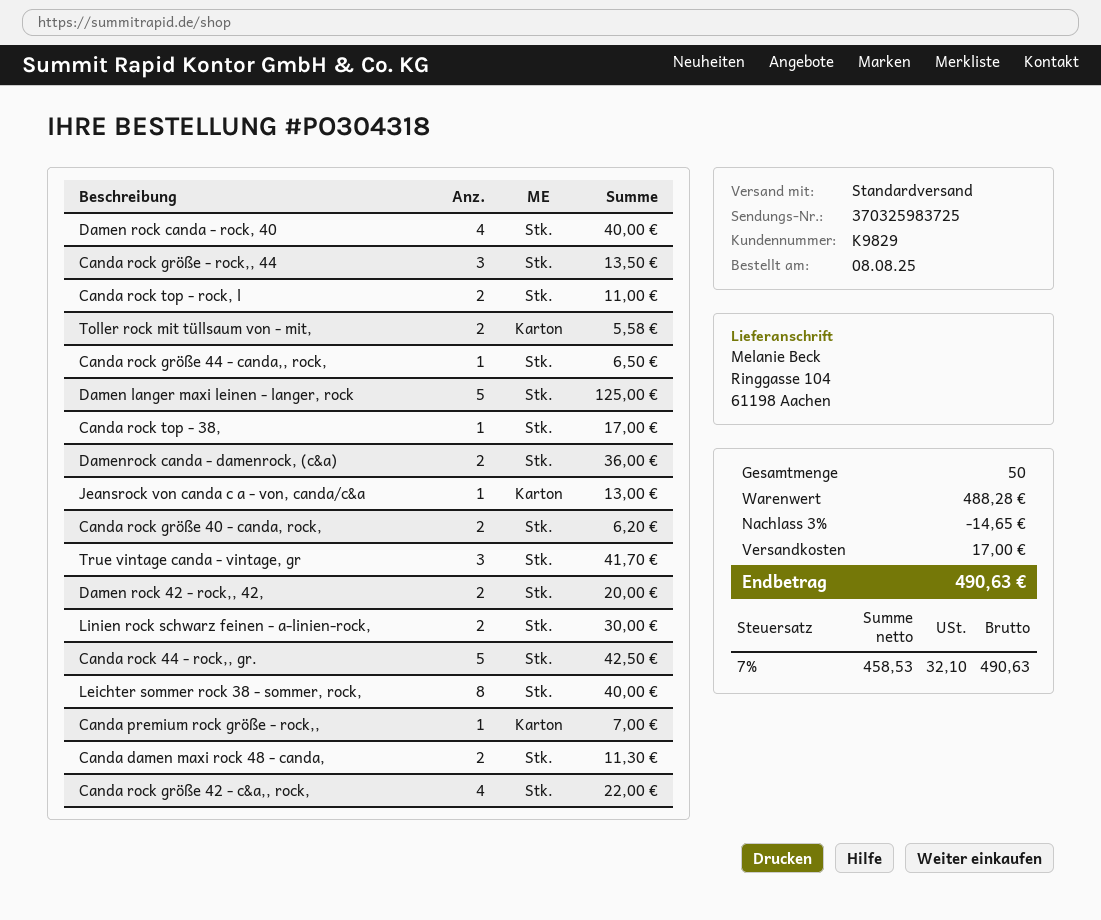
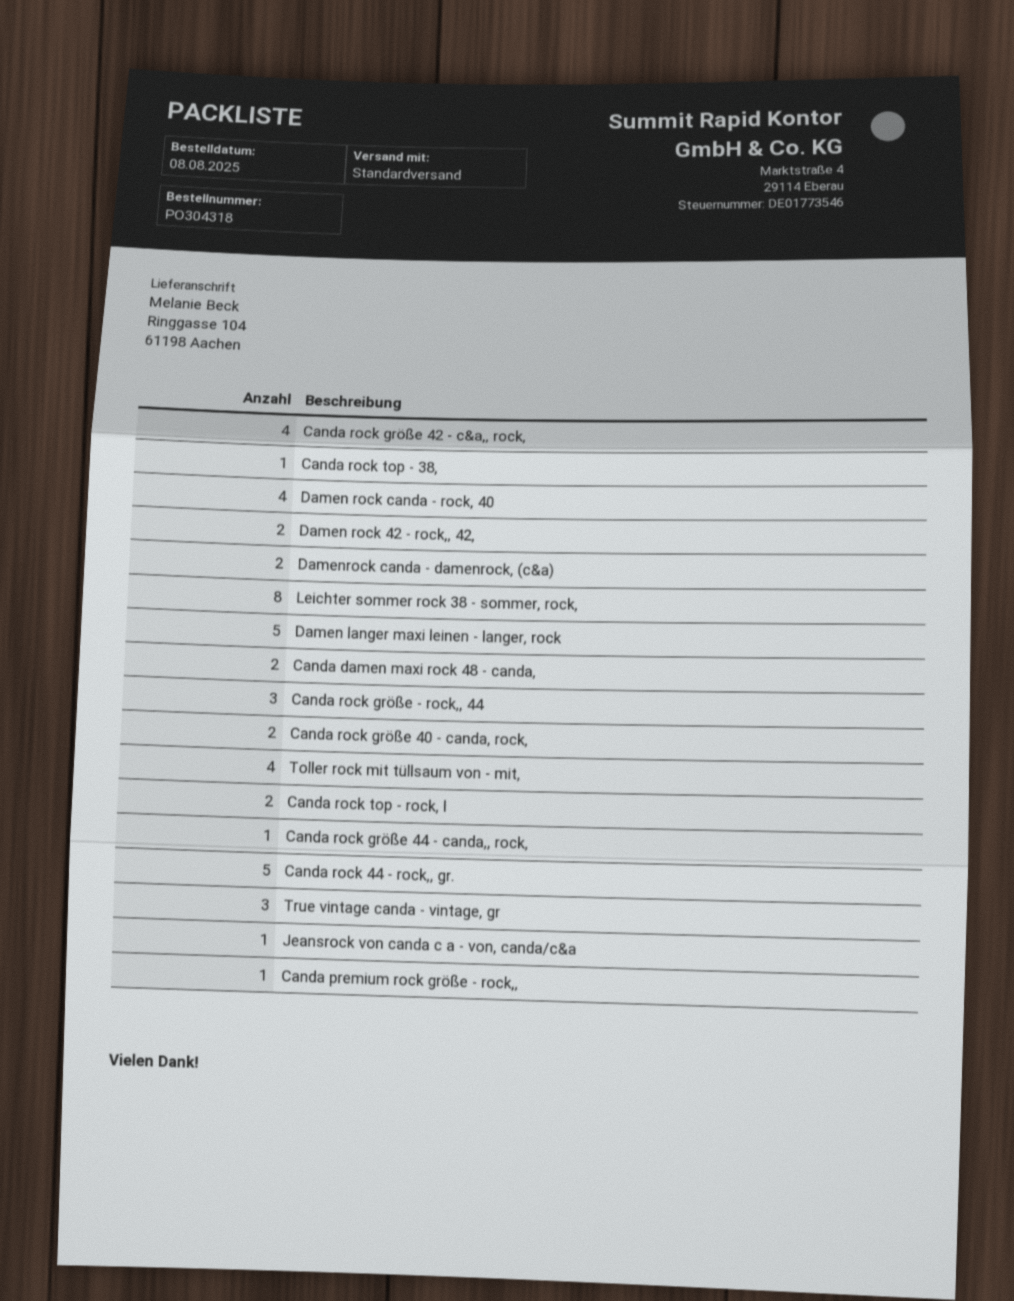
Toller rock mit tüllsaum von - mit,: 2 -> 4
Linien rock schwarz feinen - a-linien-rock,: 2 -> none

